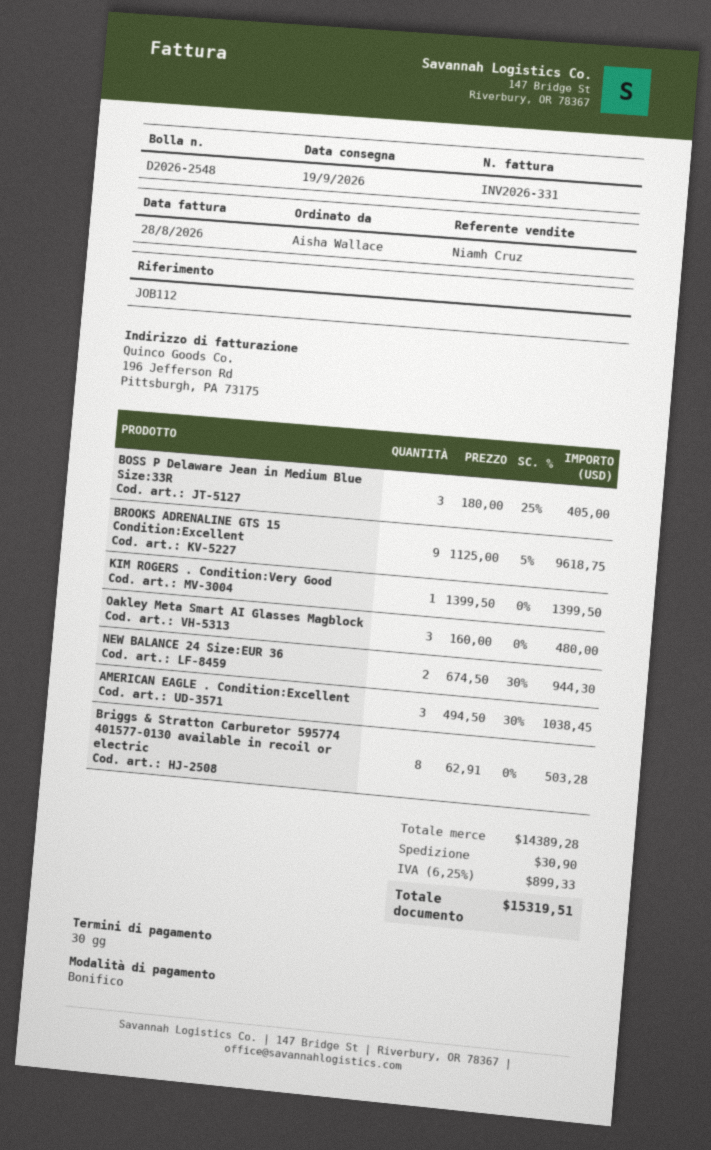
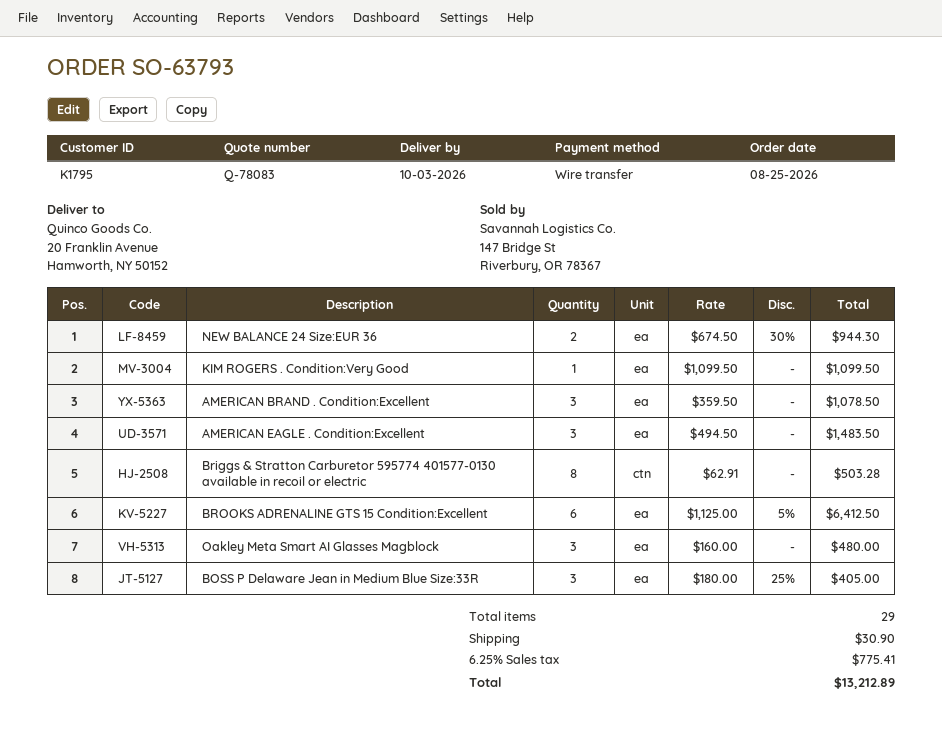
delivery date: 2026-09-19 -> 2026-10-03
BROOKS ADRENALINE GTS 15 Condition:Excellent: 9 x 1125.00 - 5% = 9618.75 -> 6 x 1125.00 - 5% = 6412.50
KIM ROGERS . Condition:Very Good: 1 x 1399.50 = 1399.50 -> 1 x 1099.50 = 1099.50
AMERICAN EAGLE . Condition:Excellent: 3 x 494.50 - 30% = 1038.45 -> 3 x 494.50 = 1483.50
AMERICAN BRAND . Condition:Excellent: none -> 3 x 359.50 = 1078.50
tax: 6.25% = 899.33 -> 6.25% = 775.41
total: 15319.51 -> 13212.89

